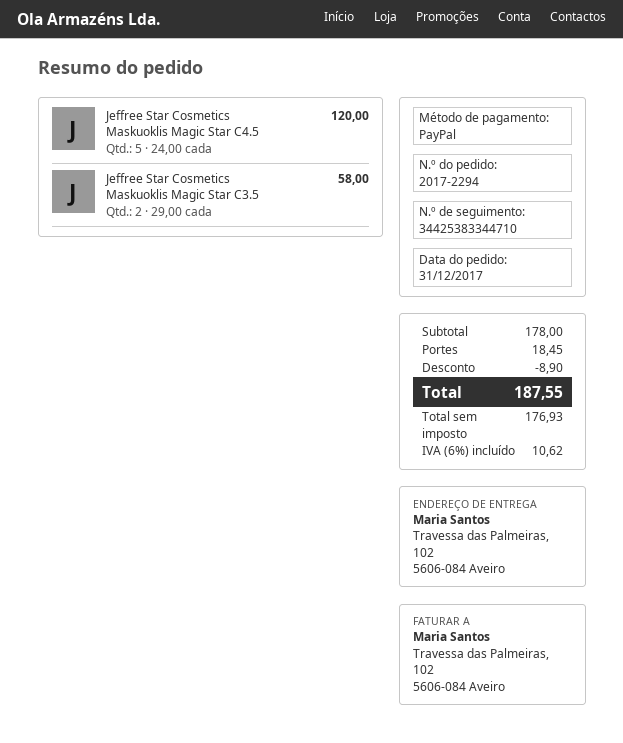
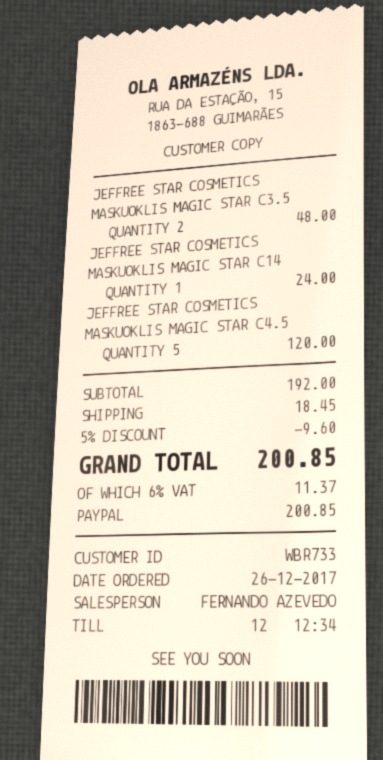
order date: 2017-12-31 -> 2017-12-26
Jeffree Star Cosmetics Maskuoklis Magic Star C3.5: 2 for 58.00 -> 2 for 48.00
JEFFREE STAR COSMETICS MASKUOKLIS MAGIC STAR C14: none -> 1 for 24.00
subtotal: 178.00 -> 192.00
discount: 8.90 -> 9.60
tax: 6% = 10.62 -> 6% = 11.37
total: 187.55 -> 200.85

